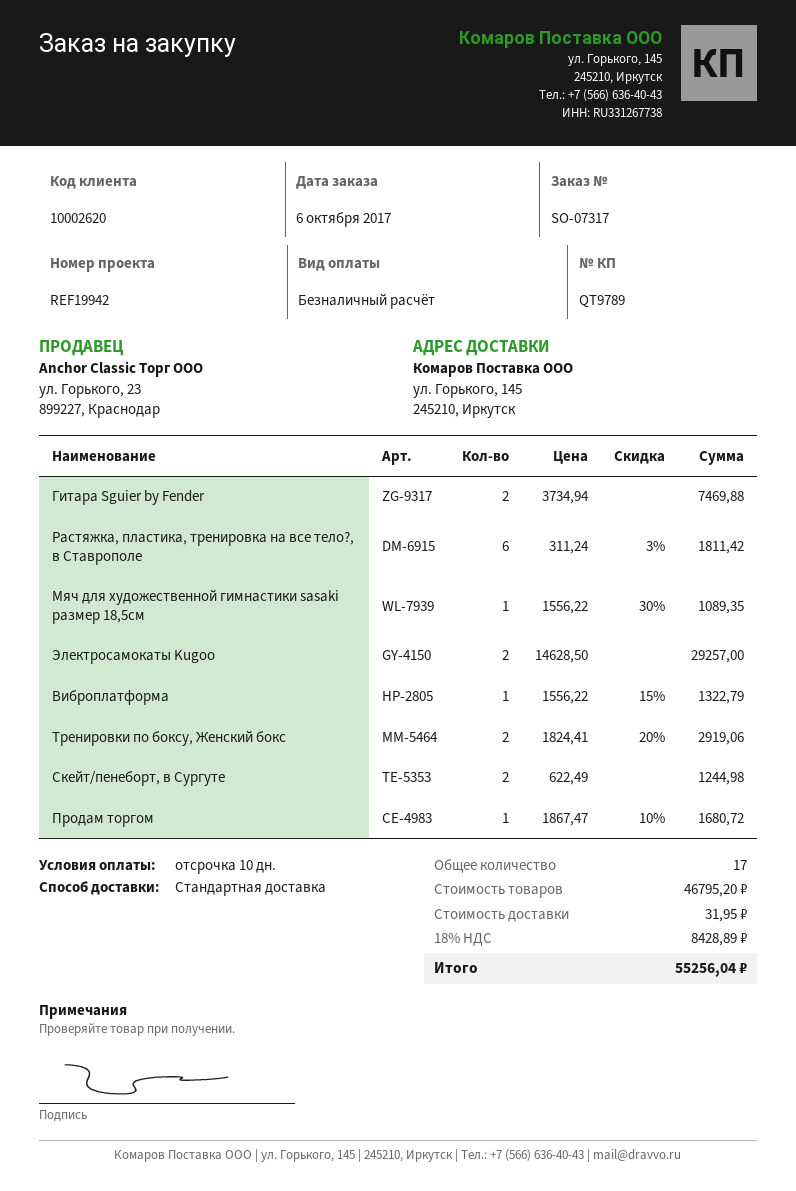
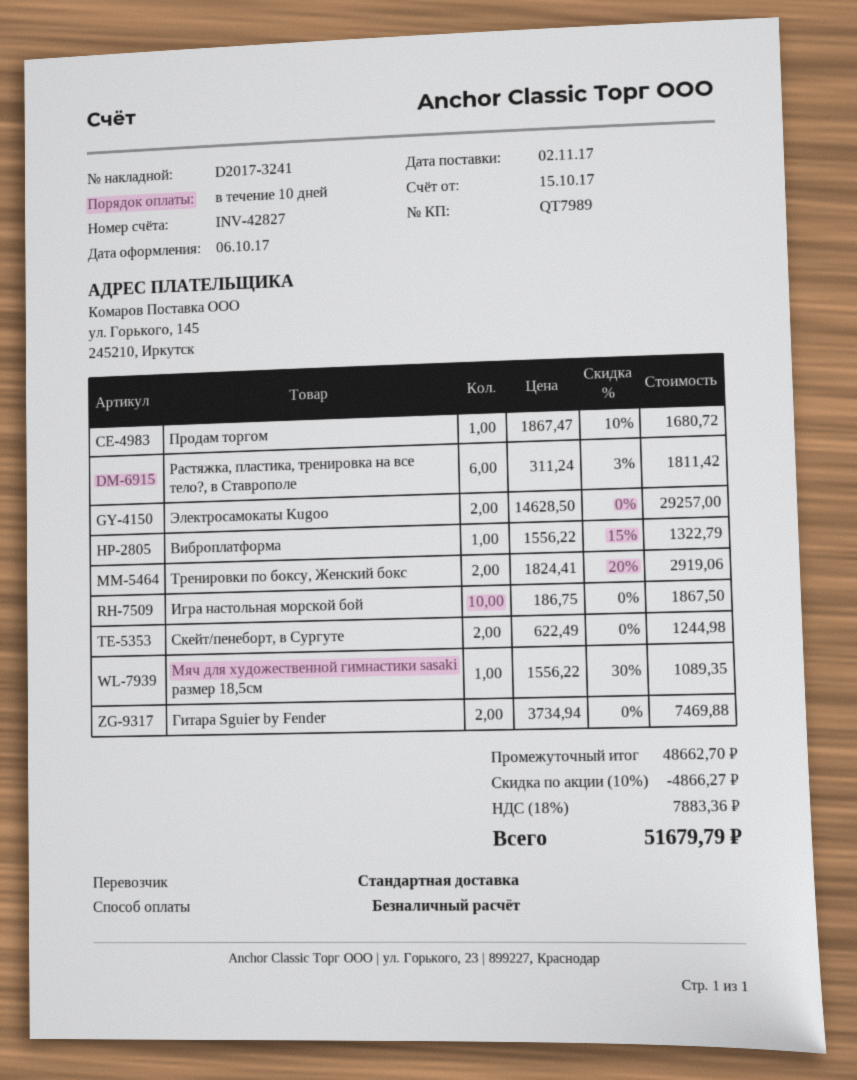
quote number: QT9789 -> QT7989
Игра настольная морской бой: none -> 10 x 186.75 = 1867.50
subtotal: 46795.20 -> 48662.70
discount: none -> 10% = 4866.27
shipping: 31.95 -> none
tax: 18% = 8428.89 -> 18% = 7883.36
total: 55256.04 -> 51679.79

